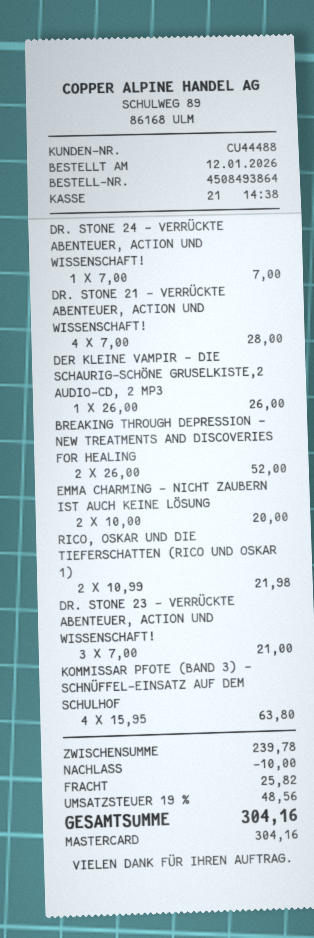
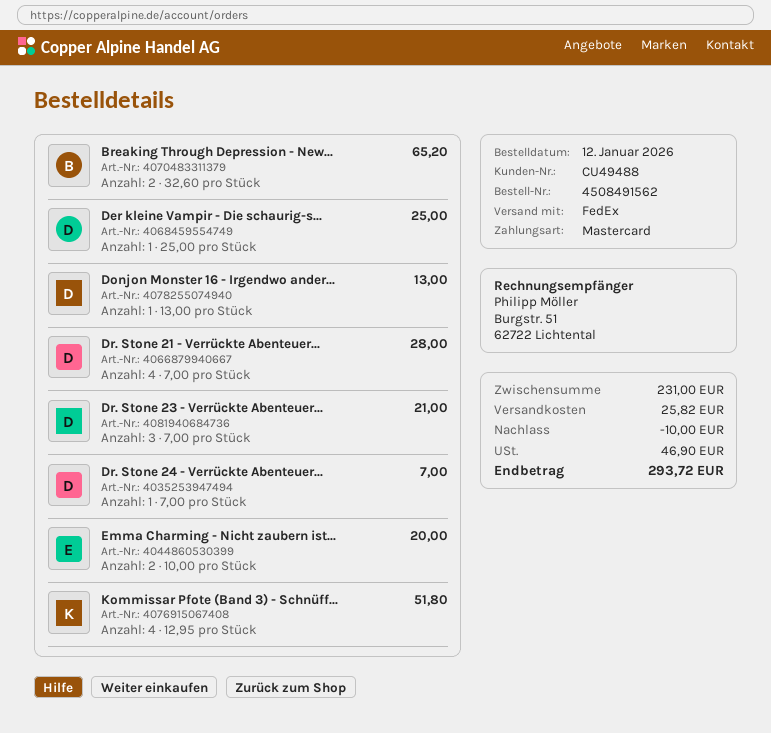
order number: 4508493864 -> 4508491562
customer number: CU44488 -> CU49488
DER KLEINE VAMPIR - DIE SCHAURIG-SCHÖNE GRUSELKISTE,2 AUDIO-CD, 2 MP3: 1 x 26.00 = 26.00 -> 1 x 25.00 = 25.00
BREAKING THROUGH DEPRESSION - NEW TREATMENTS AND DISCOVERIES FOR HEALING: 2 x 26.00 = 52.00 -> 2 x 32.60 = 65.20
RICO, OSKAR UND DIE TIEFERSCHATTEN (RICO UND OSKAR 1): 2 x 10.99 = 21.98 -> none
KOMMISSAR PFOTE (BAND 3) - SCHNÜFFEL-EINSATZ AUF DEM SCHULHOF: 4 x 15.95 = 63.80 -> 4 x 12.95 = 51.80
Donjon Monster 16 - Irgendwo ander...: none -> 1 x 13.00 = 13.00
subtotal: 239.78 -> 231.00
tax: 48.56 -> 46.90
total: 304.16 -> 293.72

